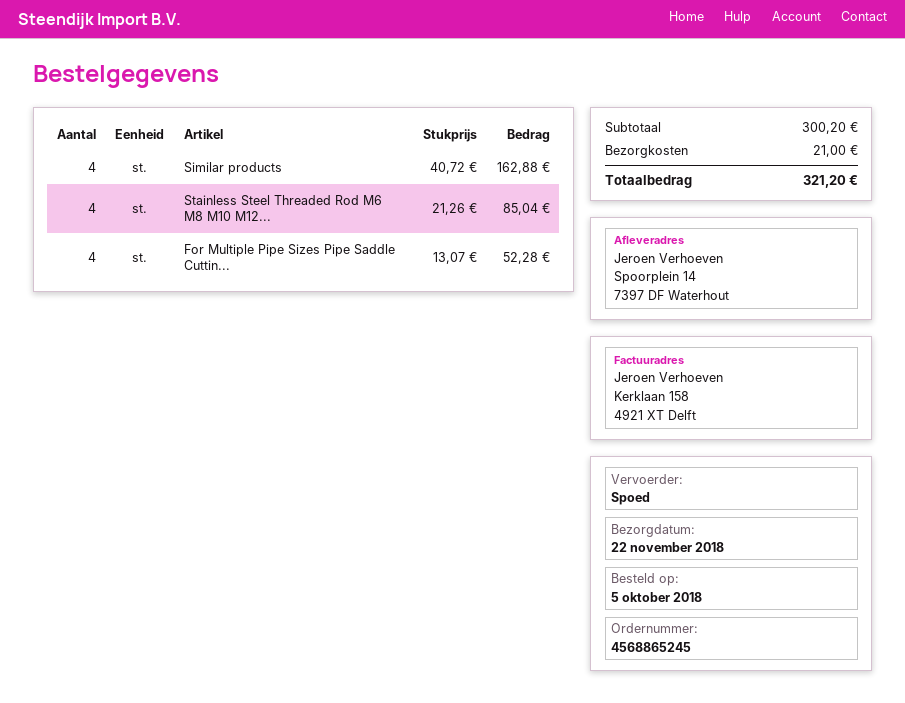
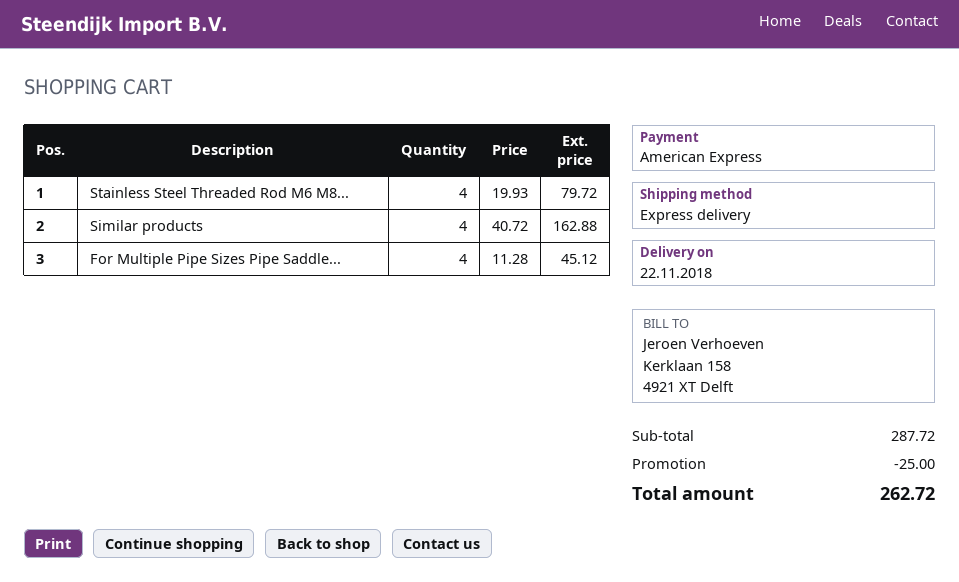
Stainless Steel Threaded Rod M6 M8 M10 M12...: 4 x 21.26 = 85.04 -> 4 x 19.93 = 79.72
For Multiple Pipe Sizes Pipe Saddle Cuttin...: 4 x 13.07 = 52.28 -> 4 x 11.28 = 45.12
subtotal: 300.20 -> 287.72
discount: none -> 25.00
shipping: 21.00 -> none
total: 321.20 -> 262.72

